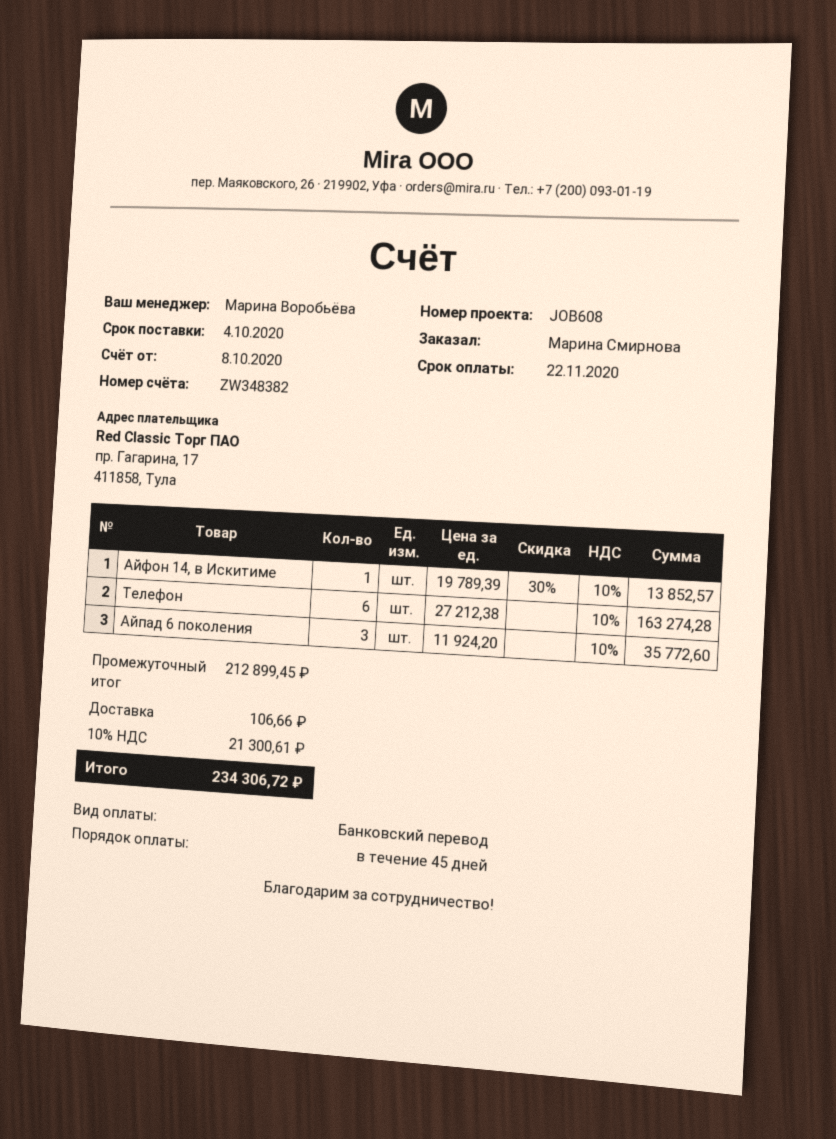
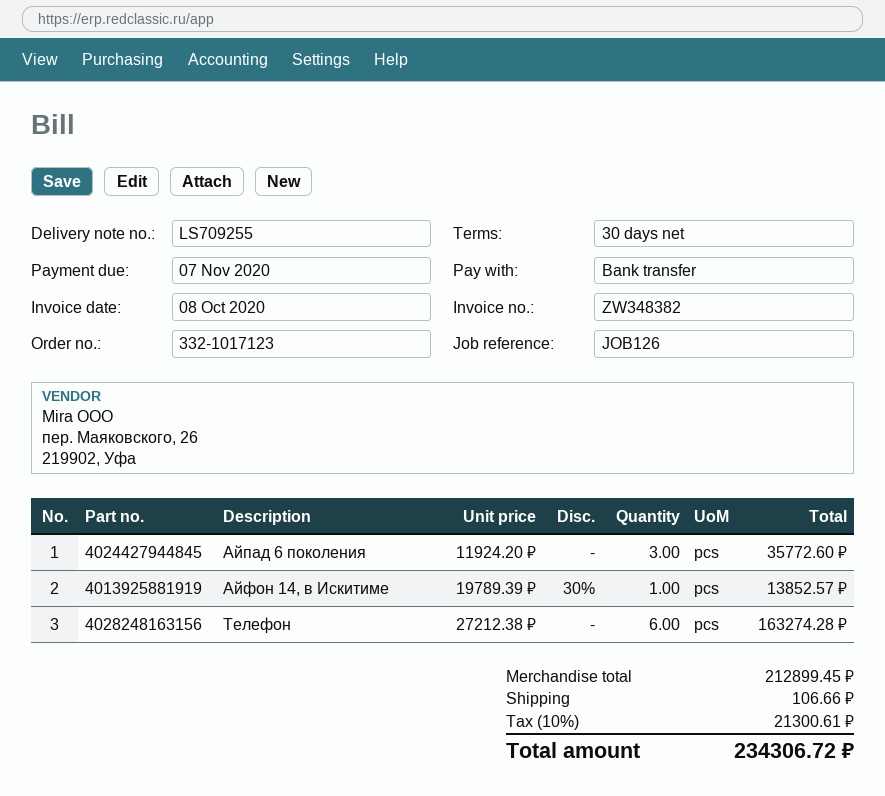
payment terms: 45 days -> 30 days
due date: 2020-11-22 -> 2020-11-07
reference: JOB608 -> JOB126

